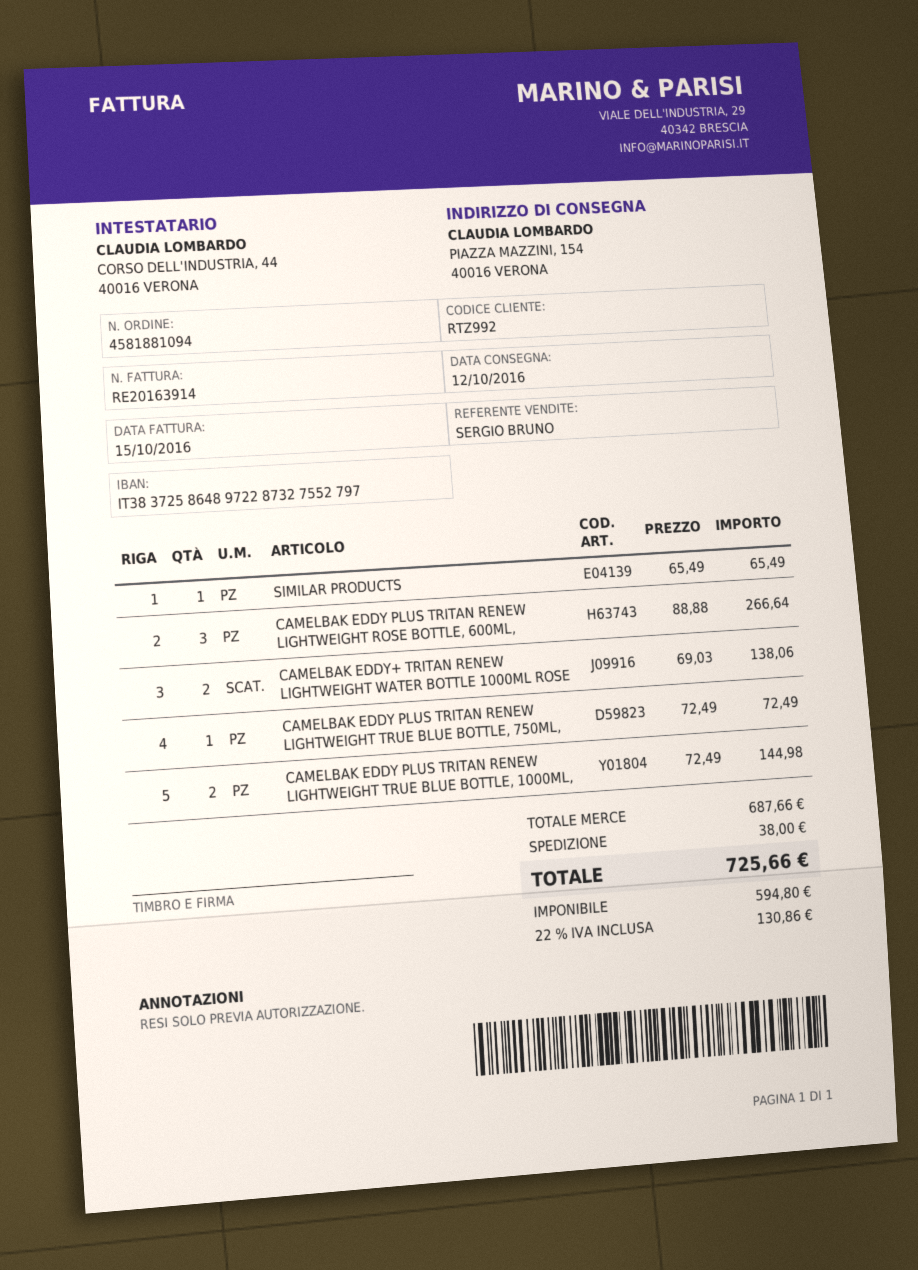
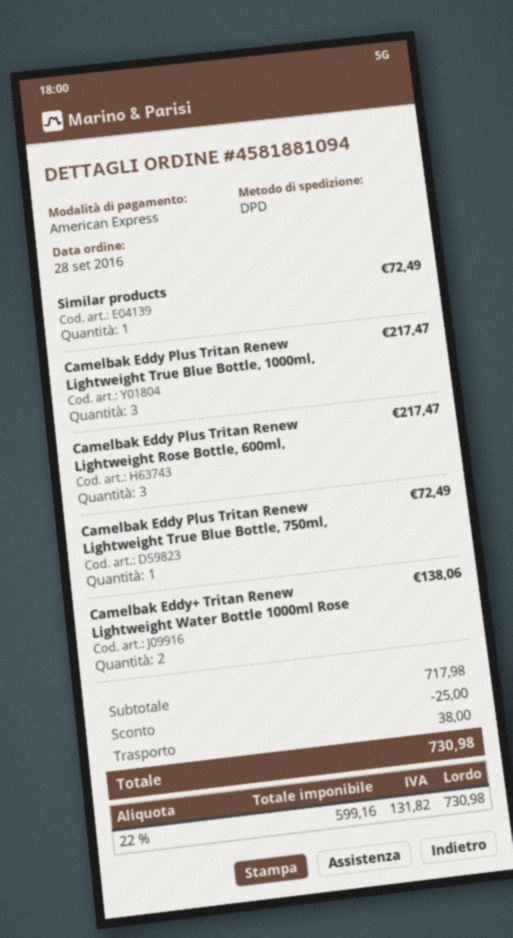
SIMILAR PRODUCTS: 1 for 65.49 -> 1 for 72.49
CAMELBAK EDDY PLUS TRITAN RENEW LIGHTWEIGHT ROSE BOTTLE, 600ML,: 3 for 266.64 -> 3 for 217.47
CAMELBAK EDDY PLUS TRITAN RENEW LIGHTWEIGHT TRUE BLUE BOTTLE, 1000ML,: 2 for 144.98 -> 3 for 217.47
subtotal: 687.66 -> 717.98
discount: none -> 25.00
net: 594.80 -> 599.16
tax: 22% = 130.86 -> 22% = 131.82
total: 725.66 -> 730.98

